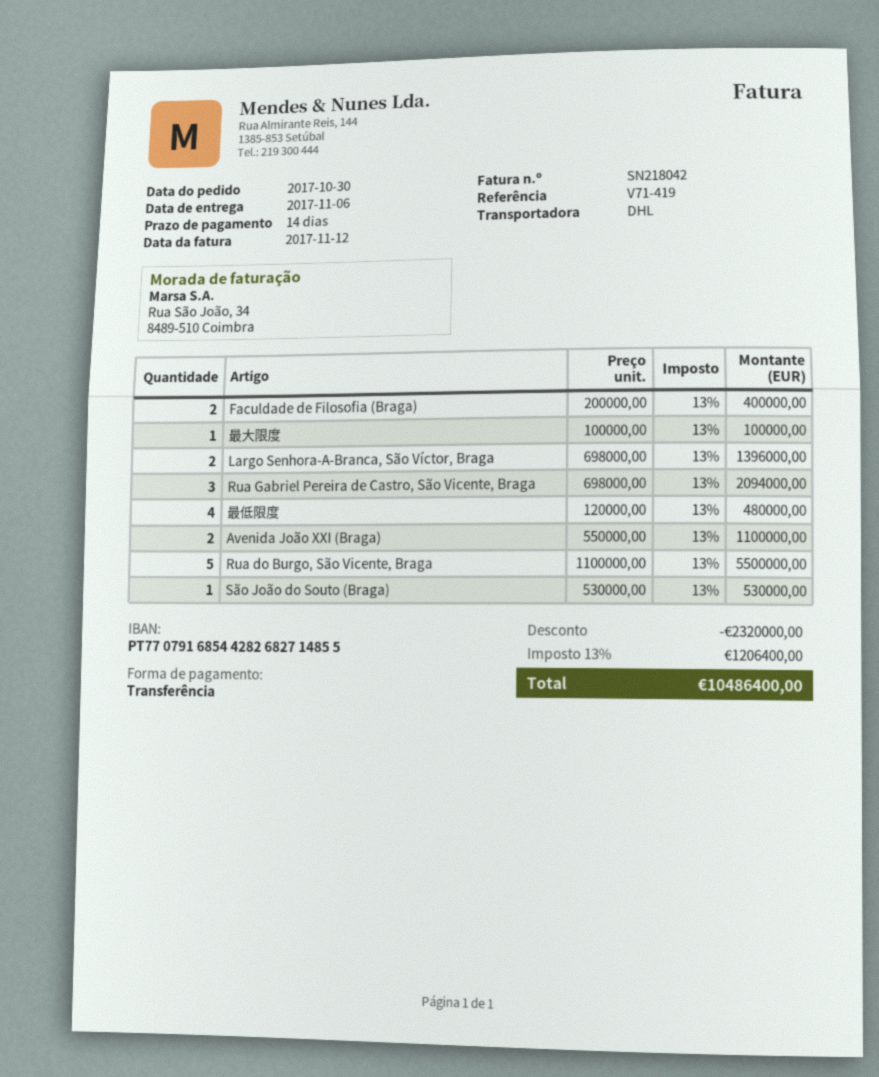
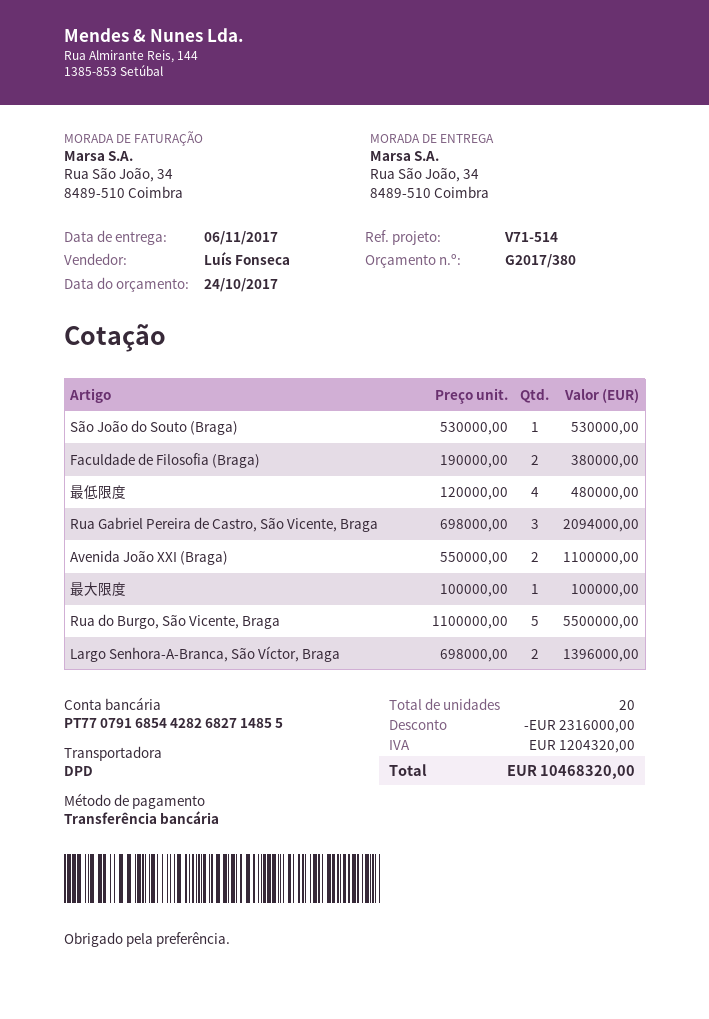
reference: V71-419 -> V71-514
shipping method: DHL -> DPD
Faculdade de Filosofia (Braga): 2 x 200000.00 = 400000.00 -> 2 x 190000.00 = 380000.00
discount: 2320000.00 -> 2316000.00
tax: 1206400.00 -> 1204320.00
total: 10486400.00 -> 10468320.00

